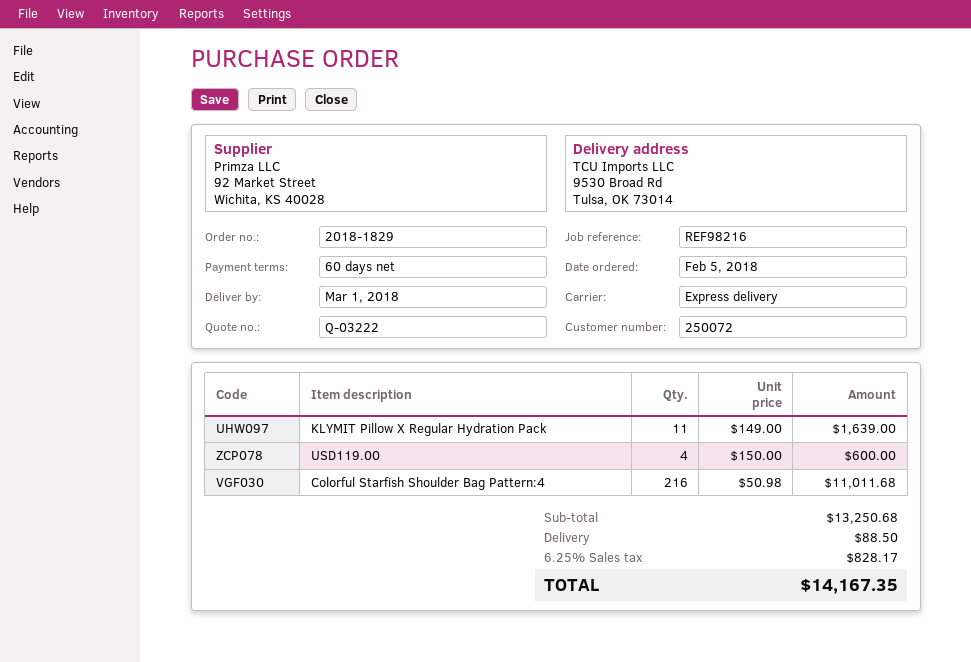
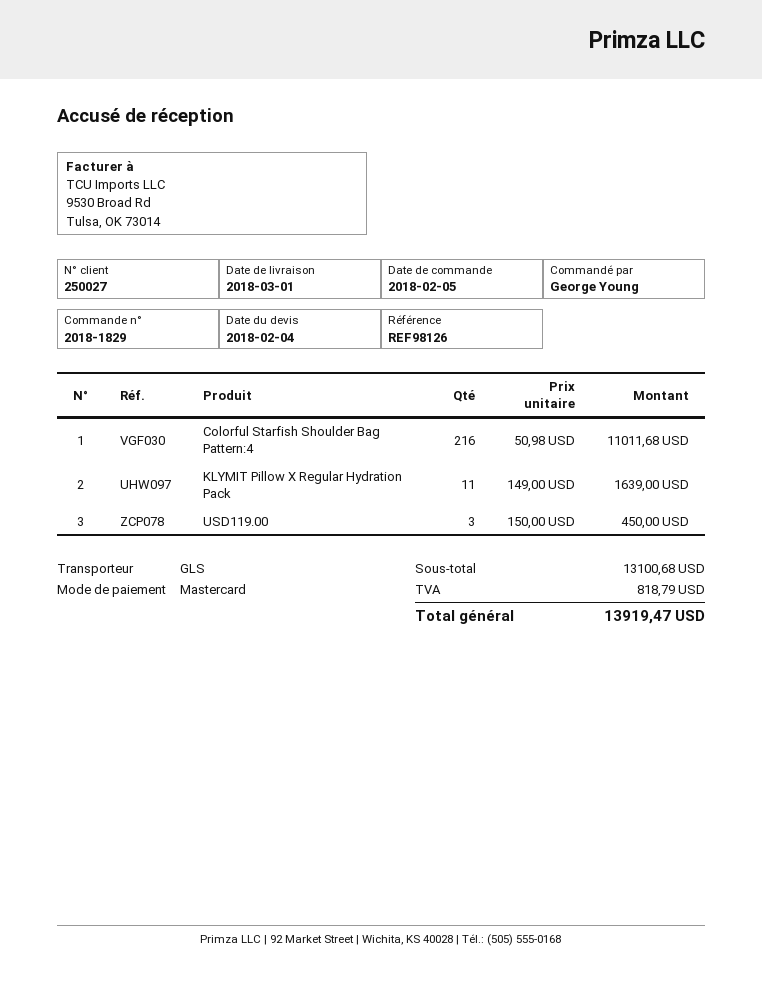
customer number: 250072 -> 250027
reference: REF98216 -> REF98126
shipping method: express -> GLS
USD119.00: 4 x 150.00 = 600.00 -> 3 x 150.00 = 450.00
subtotal: 13250.68 -> 13100.68
shipping: 88.50 -> none
tax: 828.17 -> 818.79
total: 14167.35 -> 13919.47

